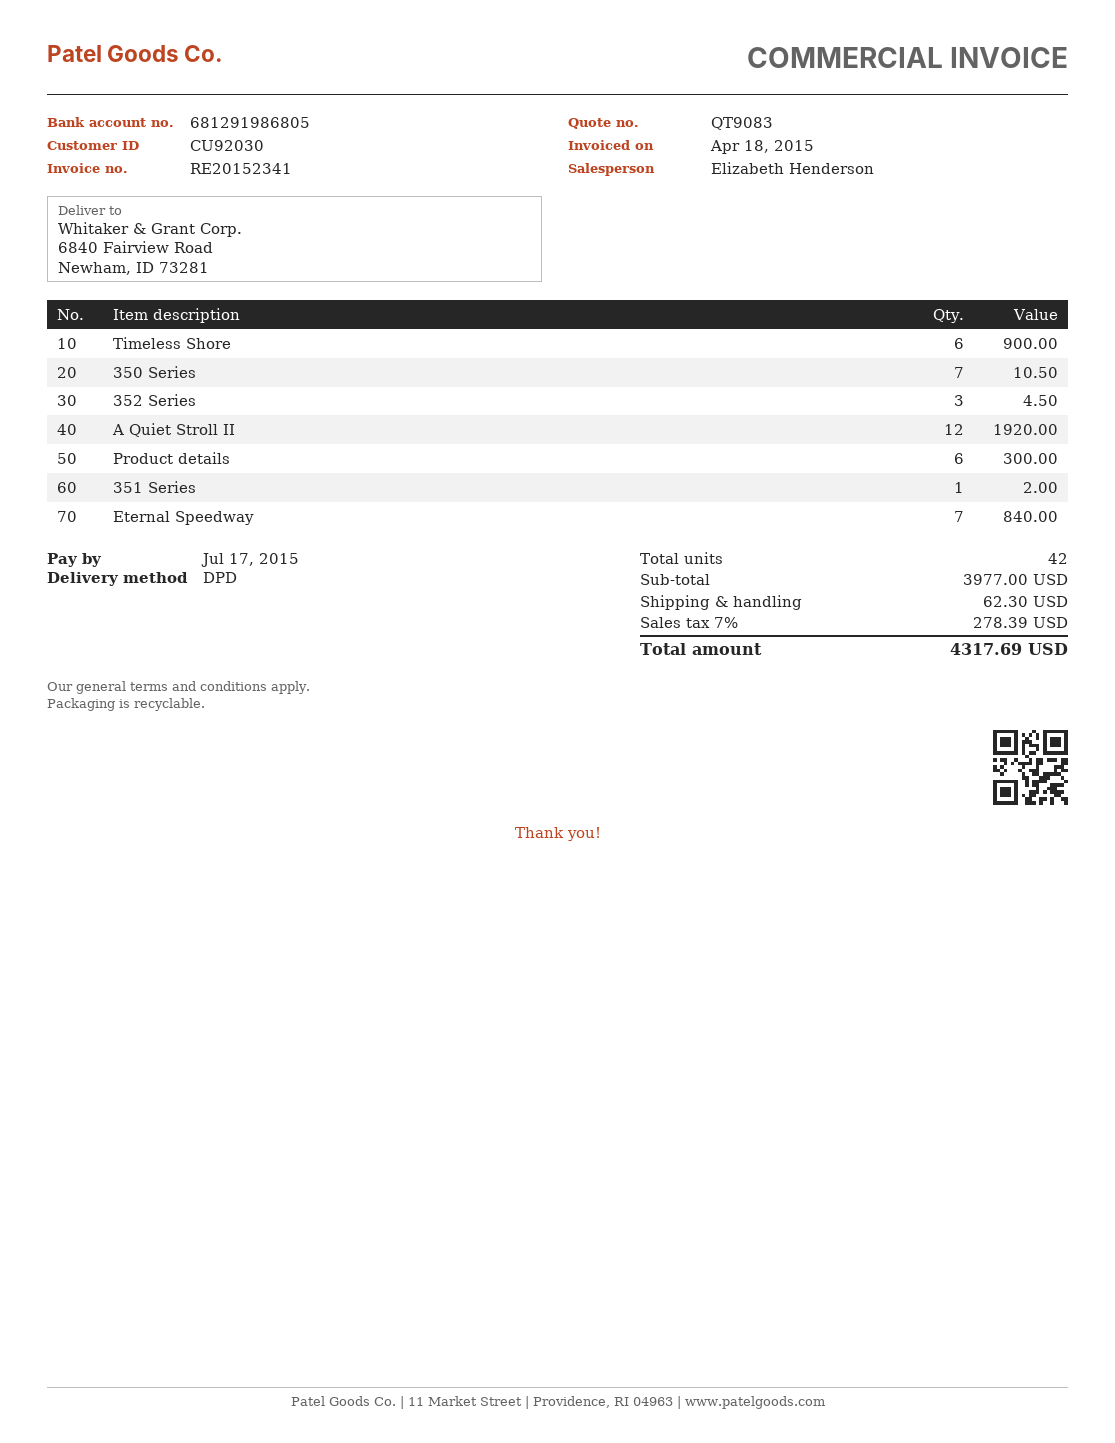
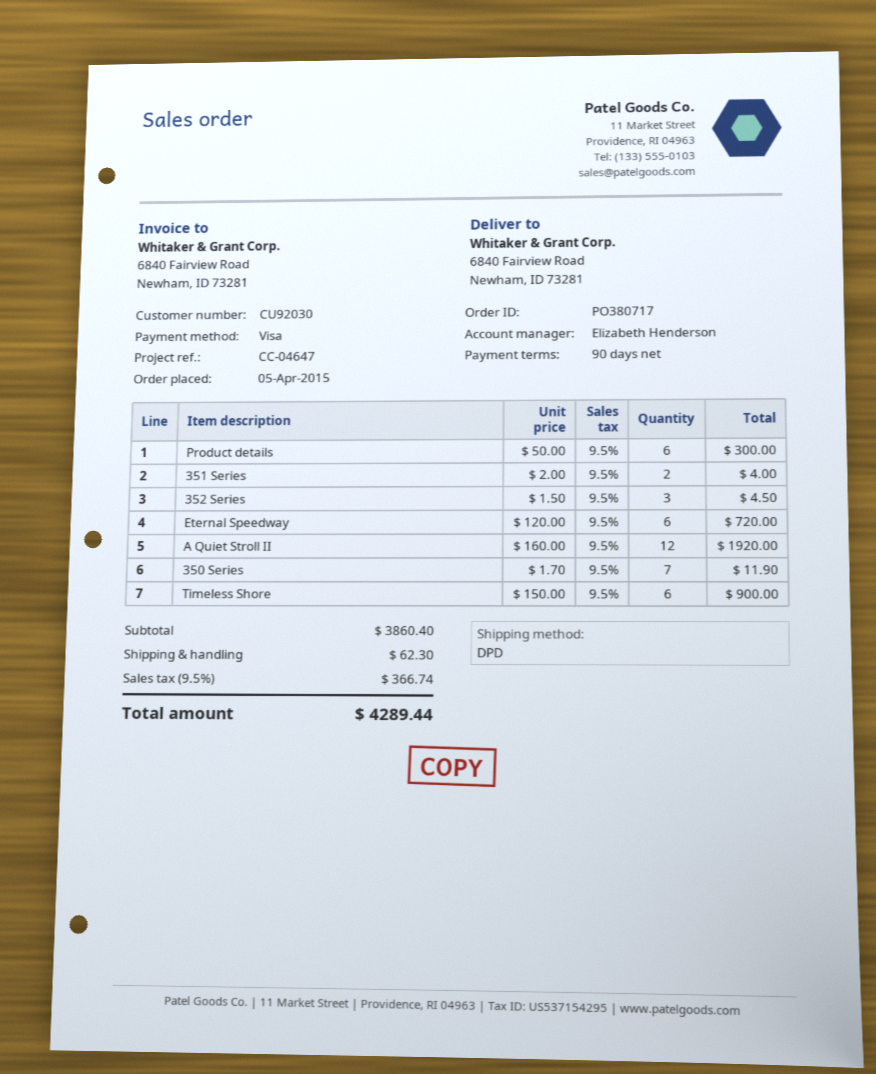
350 Series: 7 for 10.50 -> 7 for 11.90
351 Series: 1 for 2.00 -> 2 for 4.00
Eternal Speedway: 7 for 840.00 -> 6 for 720.00
subtotal: 3977.00 -> 3860.40
tax: 7% = 278.39 -> 9.5% = 366.74
total: 4317.69 -> 4289.44

